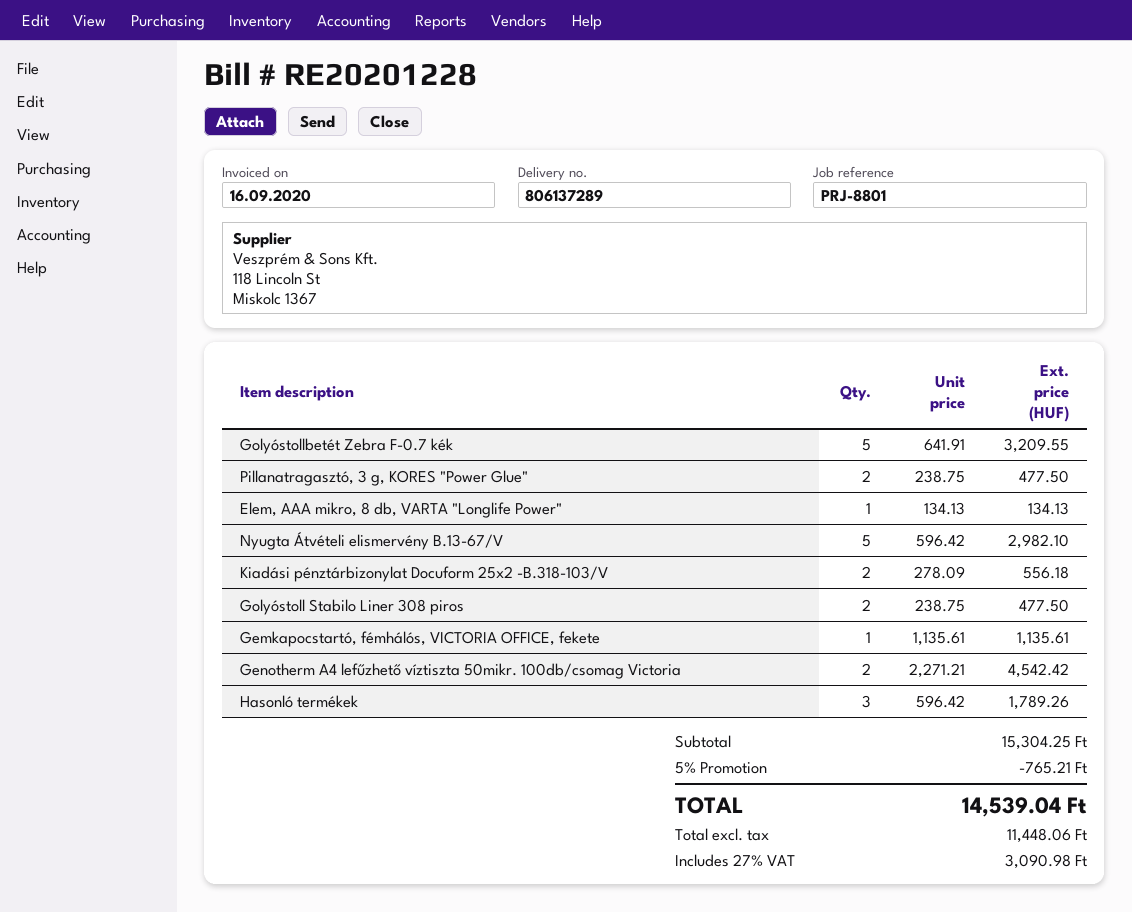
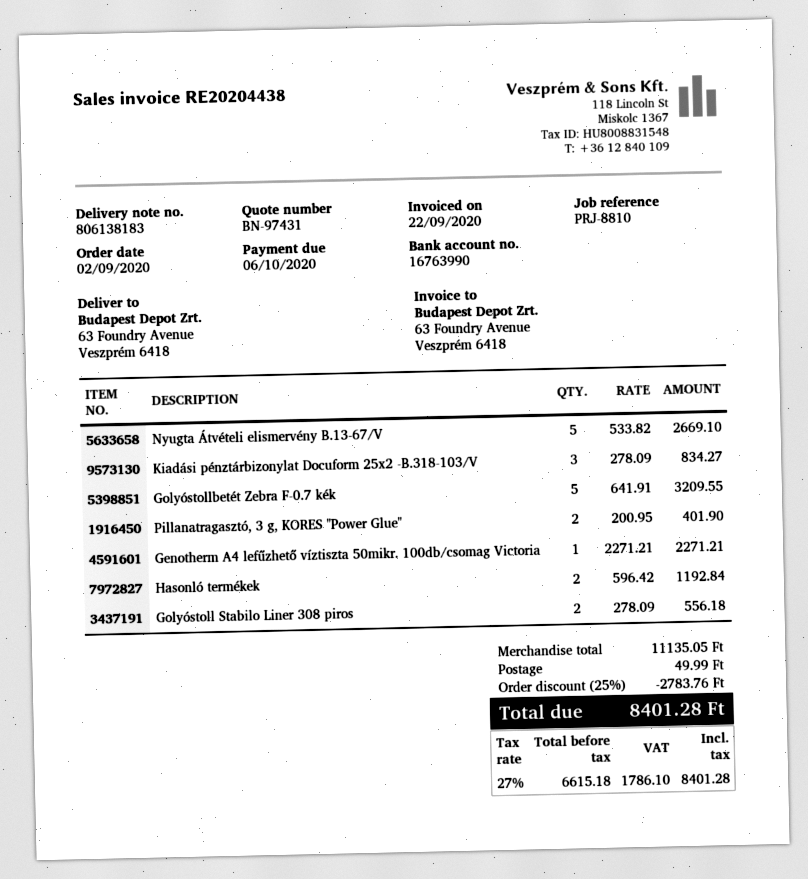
delivery note number: 806137289 -> 806138183
invoice number: RE20201228 -> RE20204438
invoice date: 2020-09-16 -> 2020-09-22
reference: PRJ-8801 -> PRJ-8810
Pillanatragasztó, 3 g, KORES "Power Glue": 2 x 238.75 = 477.50 -> 2 x 200.95 = 401.90
Elem, AAA mikro, 8 db, VARTA "Longlife Power": 1 x 134.13 = 134.13 -> none
Nyugta Átvételi elismervény B.13-67/V: 5 x 596.42 = 2982.10 -> 5 x 533.82 = 2669.10
Kiadási pénztárbizonylat Docuform 25x2 -B.318-103/V: 2 x 278.09 = 556.18 -> 3 x 278.09 = 834.27
Golyóstoll Stabilo Liner 308 piros: 2 x 238.75 = 477.50 -> 2 x 278.09 = 556.18
Gemkapocstartó, fémhálós, VICTORIA OFFICE, fekete: 1 x 1135.61 = 1135.61 -> none
Genotherm A4 lefűzhető víztiszta 50mikr. 100db/csomag Victoria: 2 x 2271.21 = 4542.42 -> 1 x 2271.21 = 2271.21
Hasonló termékek: 3 x 596.42 = 1789.26 -> 2 x 596.42 = 1192.84
subtotal: 15304.25 -> 11135.05
discount: 5% = 765.21 -> 25% = 2783.76
shipping: none -> 49.99
net: 11448.06 -> 6615.18
tax: 27% = 3090.98 -> 27% = 1786.10
total: 14539.04 -> 8401.28

